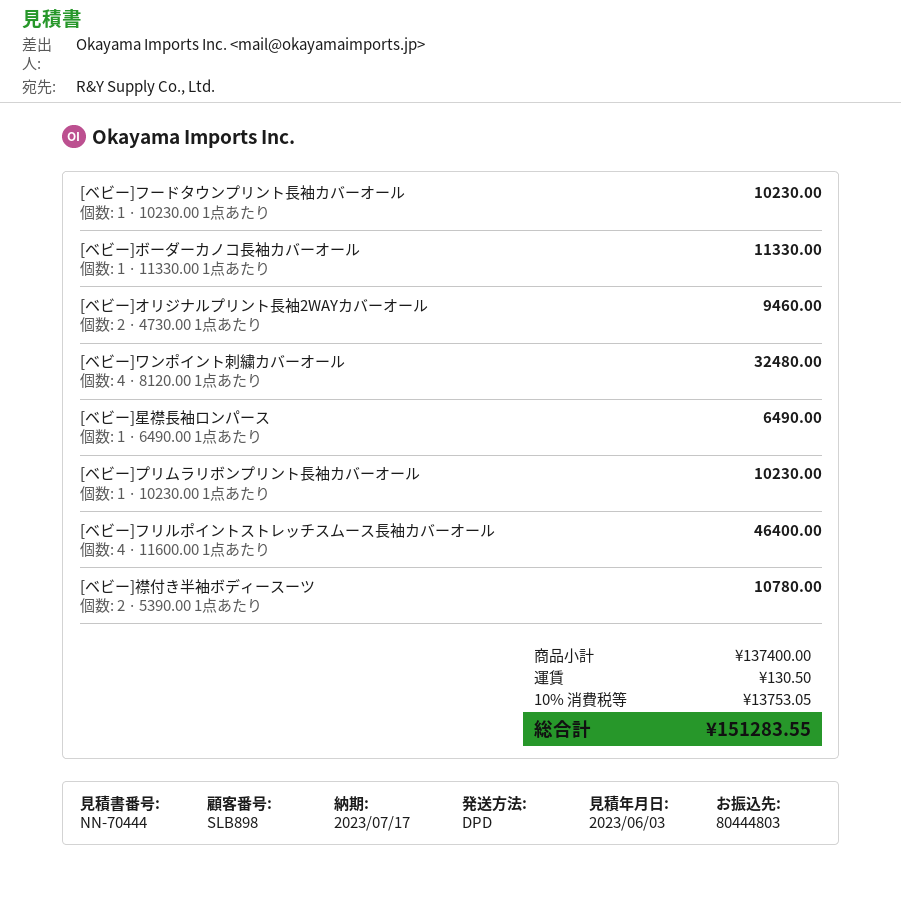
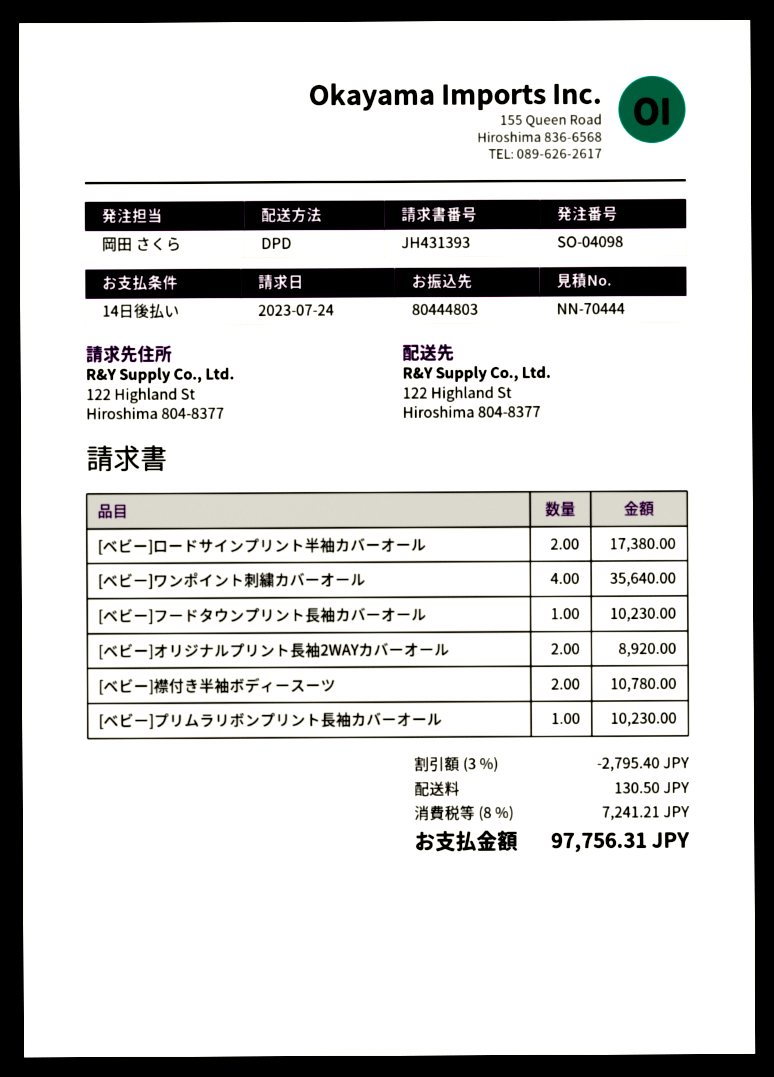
[ベビー]ボーダーカノコ長袖カバーオール: 1 for 11330.00 -> none
[ベビー]オリジナルプリント長袖2WAYカバーオール: 2 for 9460.00 -> 2 for 8920.00
[ベビー]ワンポイント刺繍カバーオール: 4 for 32480.00 -> 4 for 35640.00
[ベビー]星襟長袖ロンパース: 1 for 6490.00 -> none
[ベビー]フリルポイントストレッチスムース長袖カバーオール: 4 for 46400.00 -> none
[ベビー]ロードサインプリント半袖カバーオール: none -> 2 for 17380.00
discount: none -> 3% = 2795.40
tax: 10% = 13753.05 -> 8% = 7241.21
total: 151283.55 -> 97756.31

